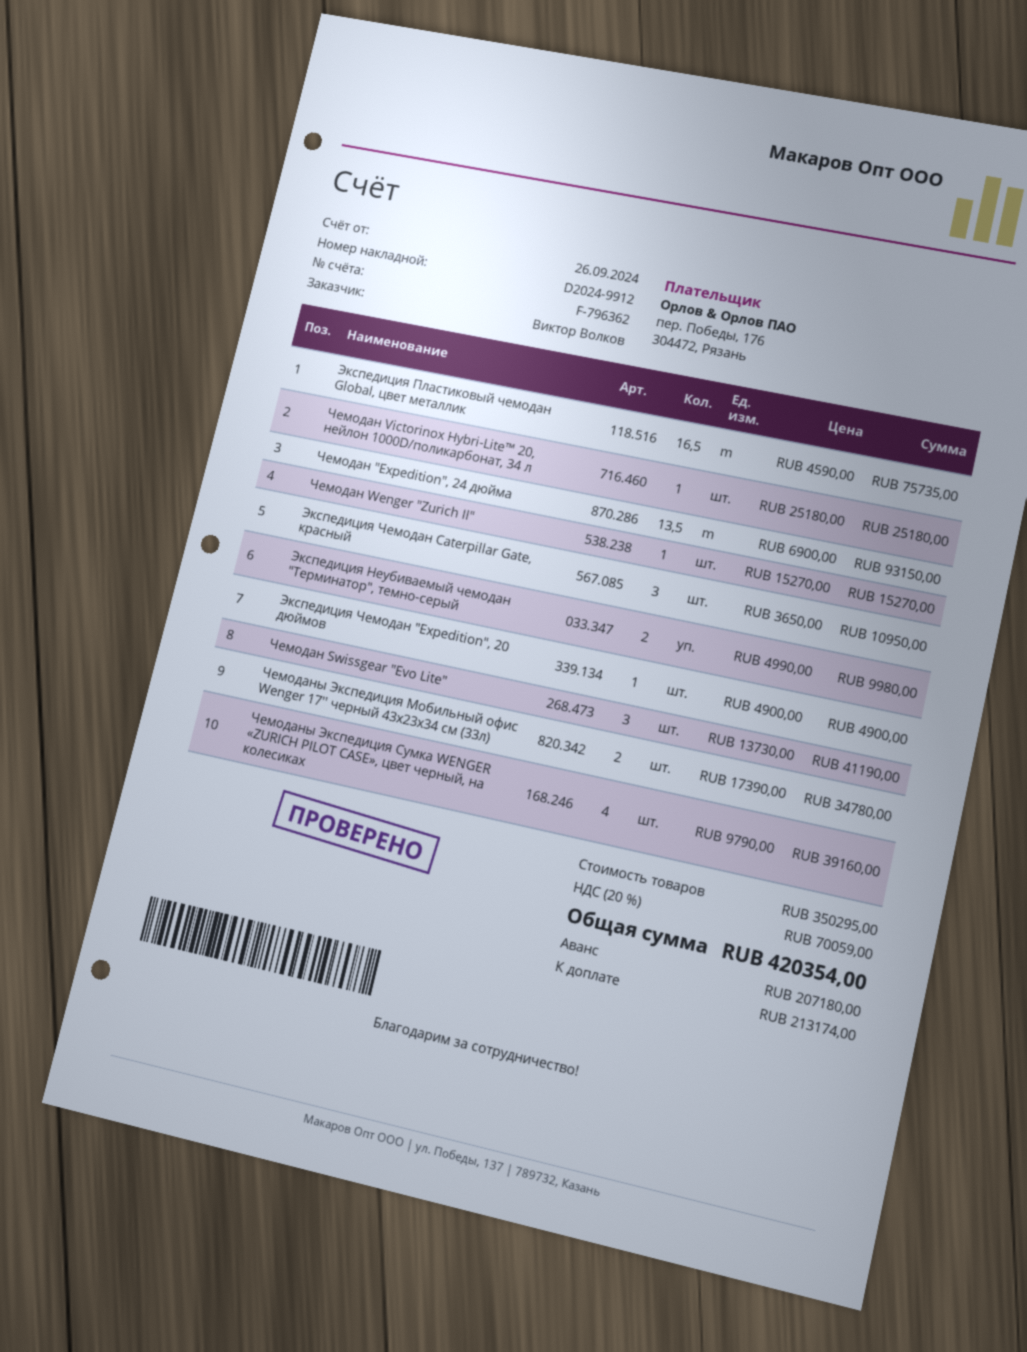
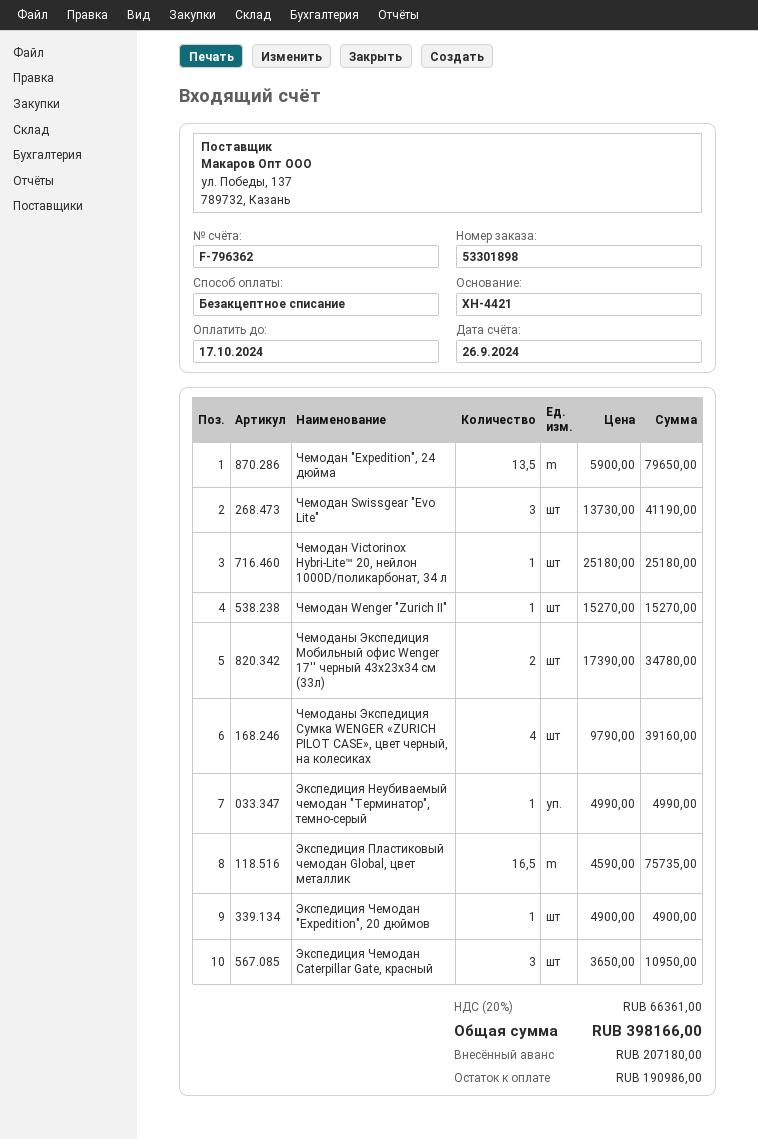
Чемодан "Expedition", 24 дюйма: 13.5 x 6900.00 = 93150.00 -> 13.5 x 5900.00 = 79650.00
Экспедиция Неубиваемый чемодан "Терминатор", темно-серый: 2 x 4990.00 = 9980.00 -> 1 x 4990.00 = 4990.00
tax: 20% = 70059.00 -> 20% = 66361.00
total: 420354.00 -> 398166.00
balance: 213174.00 -> 190986.00

